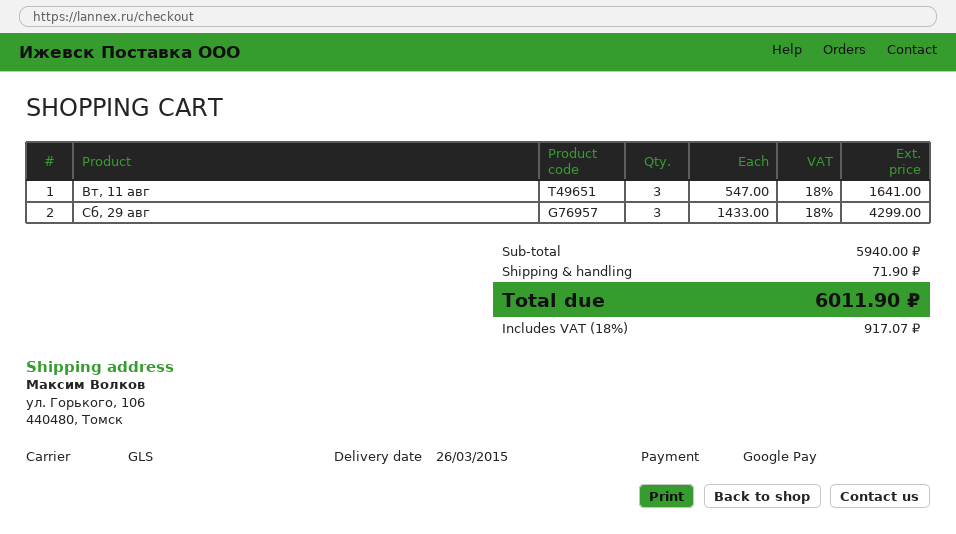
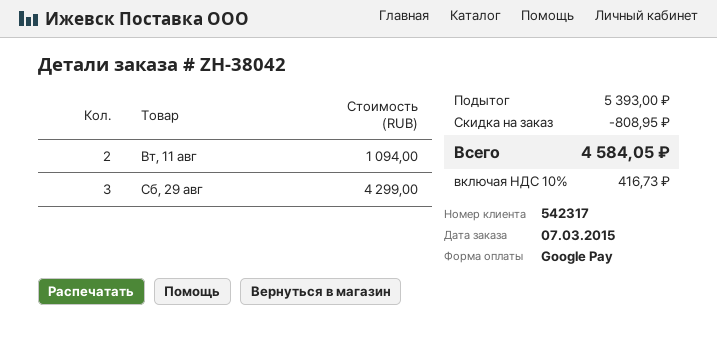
Вт, 11 авг: 3 for 1641.00 -> 2 for 1094.00
subtotal: 5940.00 -> 5393.00
discount: none -> 808.95
shipping: 71.90 -> none
tax: 18% = 917.07 -> 10% = 416.73
total: 6011.90 -> 4584.05

